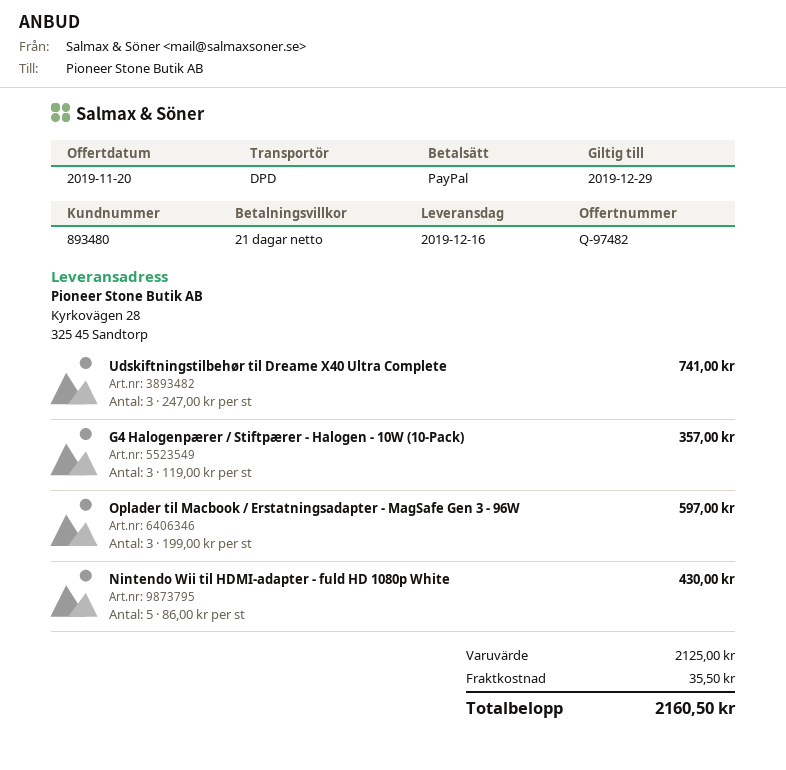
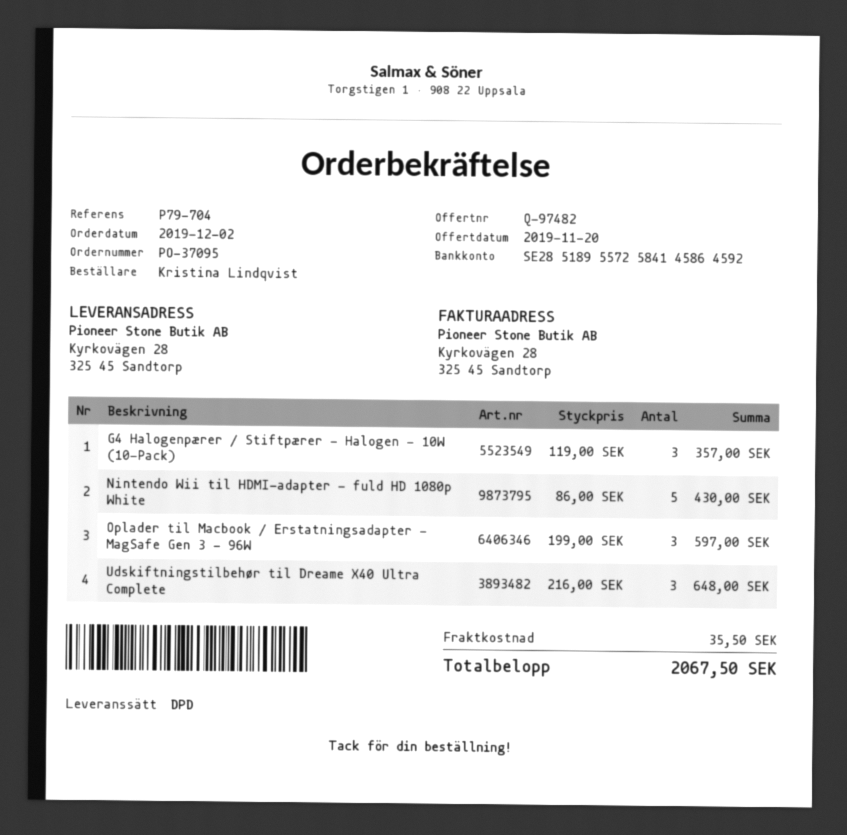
Udskiftningstilbehør til Dreame X40 Ultra Complete: 3 x 247.00 = 741.00 -> 3 x 216.00 = 648.00
total: 2160.50 -> 2067.50

